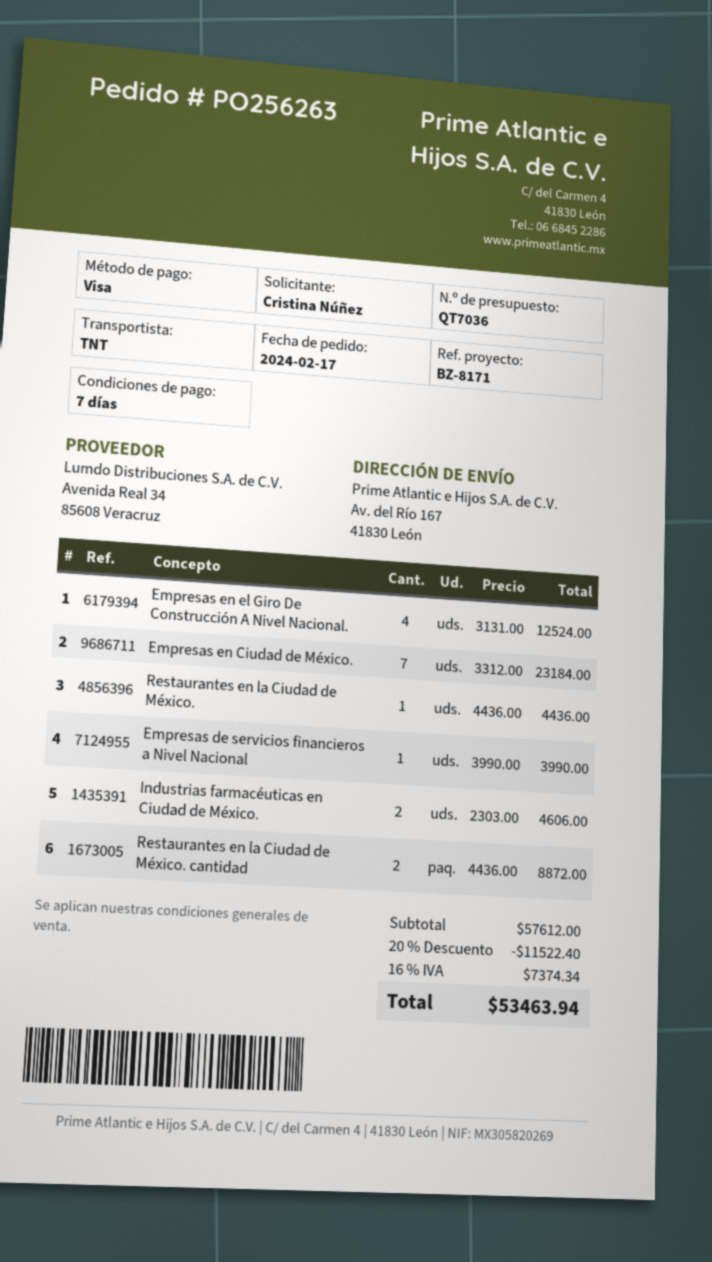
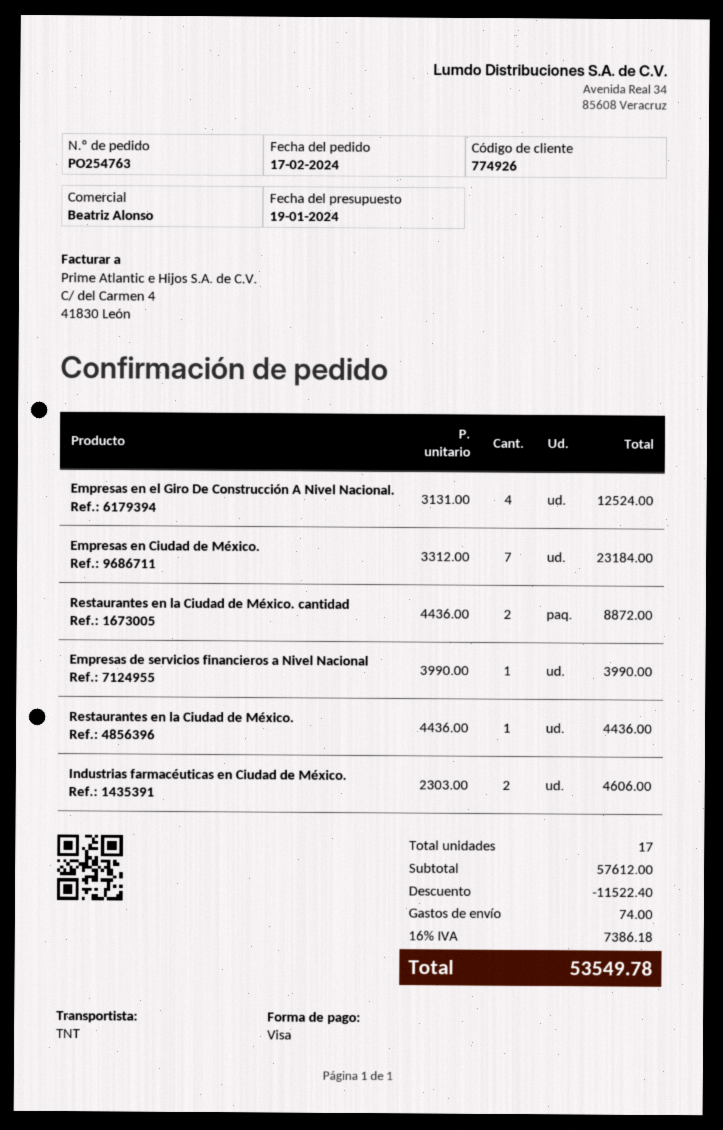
order number: PO256263 -> PO254763
shipping: none -> 74.00
tax: 16% = 7374.34 -> 16% = 7386.18
total: 53463.94 -> 53549.78

